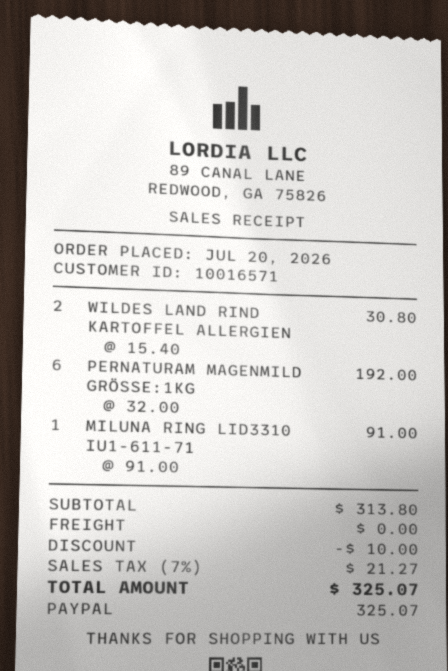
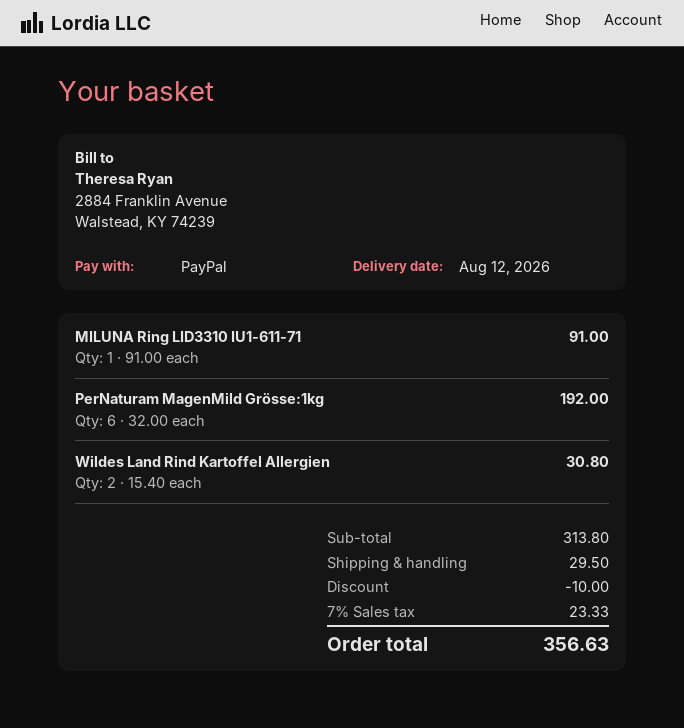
shipping: 0.00 -> 29.50
tax: 7% = 21.27 -> 7% = 23.33
total: 325.07 -> 356.63

